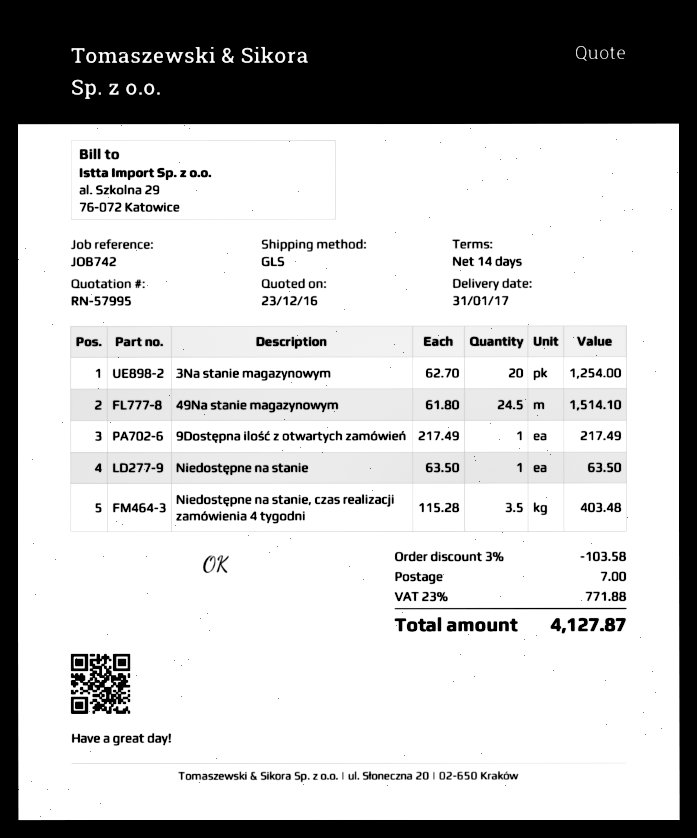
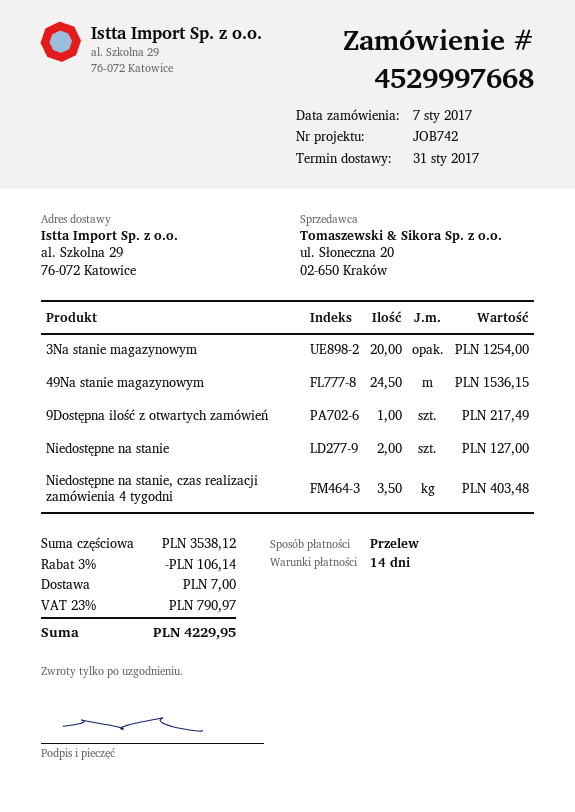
49Na stanie magazynowym: 24.5 for 1514.10 -> 24.5 for 1536.15
Niedostępne na stanie: 1 for 63.50 -> 2 for 127.00
discount: 3% = 103.58 -> 3% = 106.14
tax: 23% = 771.88 -> 23% = 790.97
total: 4127.87 -> 4229.95

